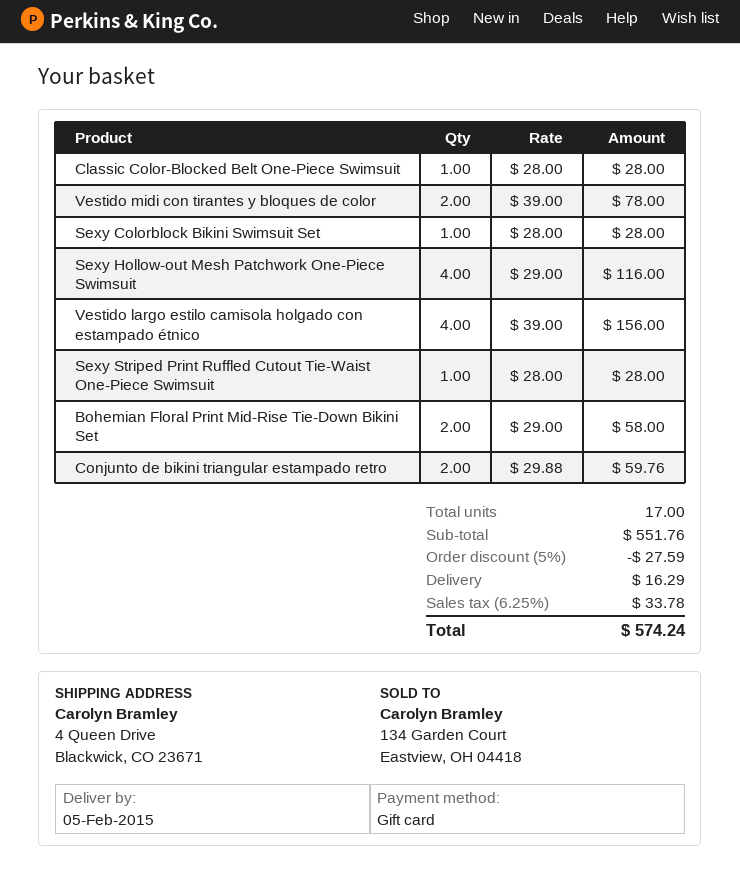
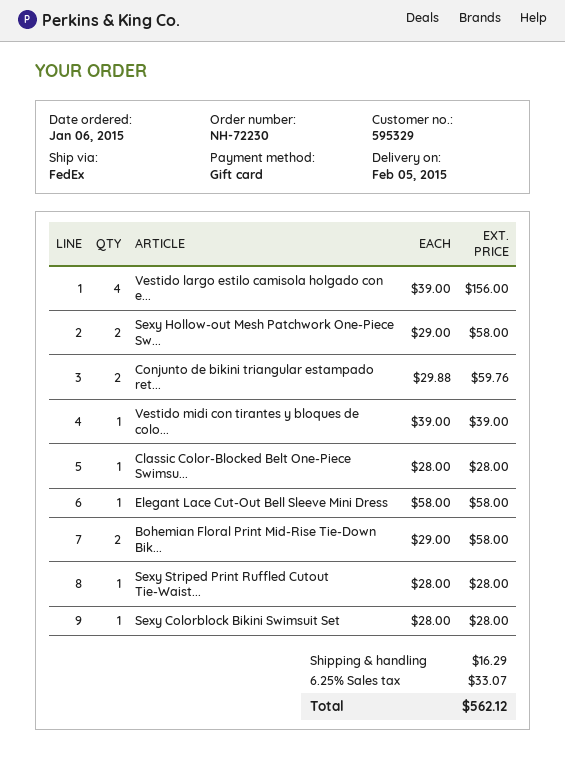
Vestido midi con tirantes y bloques de color: 2 x 39.00 = 78.00 -> 1 x 39.00 = 39.00
Sexy Hollow-out Mesh Patchwork One-Piece Swimsuit: 4 x 29.00 = 116.00 -> 2 x 29.00 = 58.00
Elegant Lace Cut-Out Bell Sleeve Mini Dress: none -> 1 x 58.00 = 58.00
discount: 5% = 27.59 -> none
tax: 6.25% = 33.78 -> 6.25% = 33.07
total: 574.24 -> 562.12

